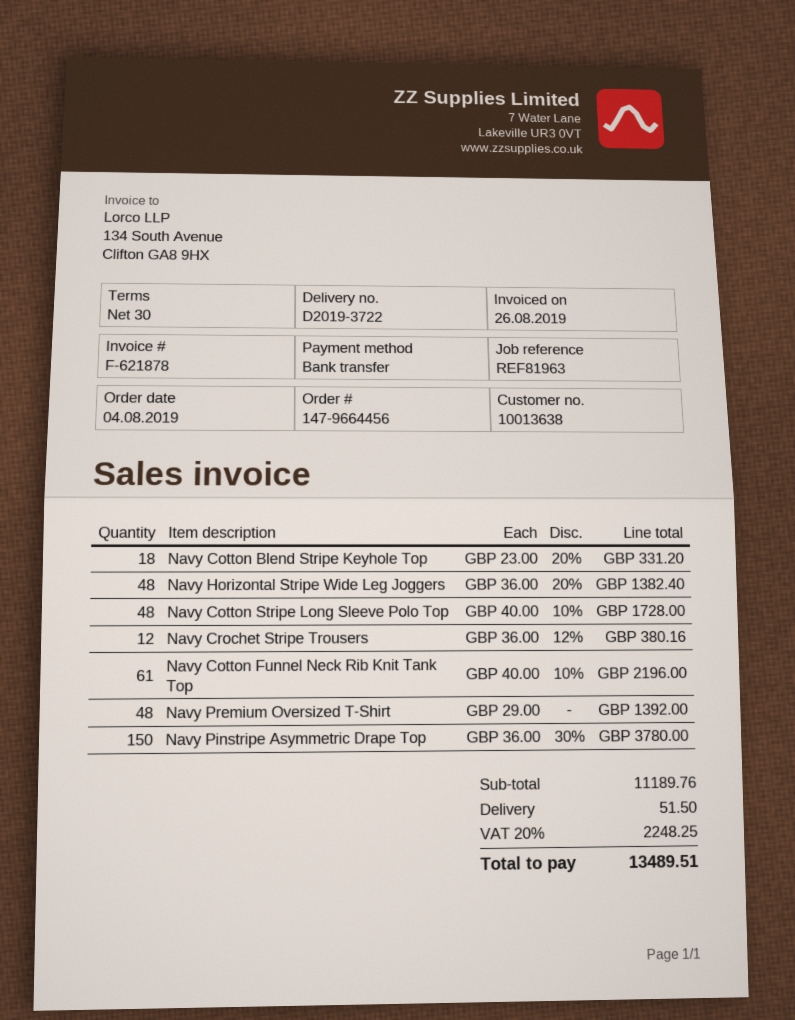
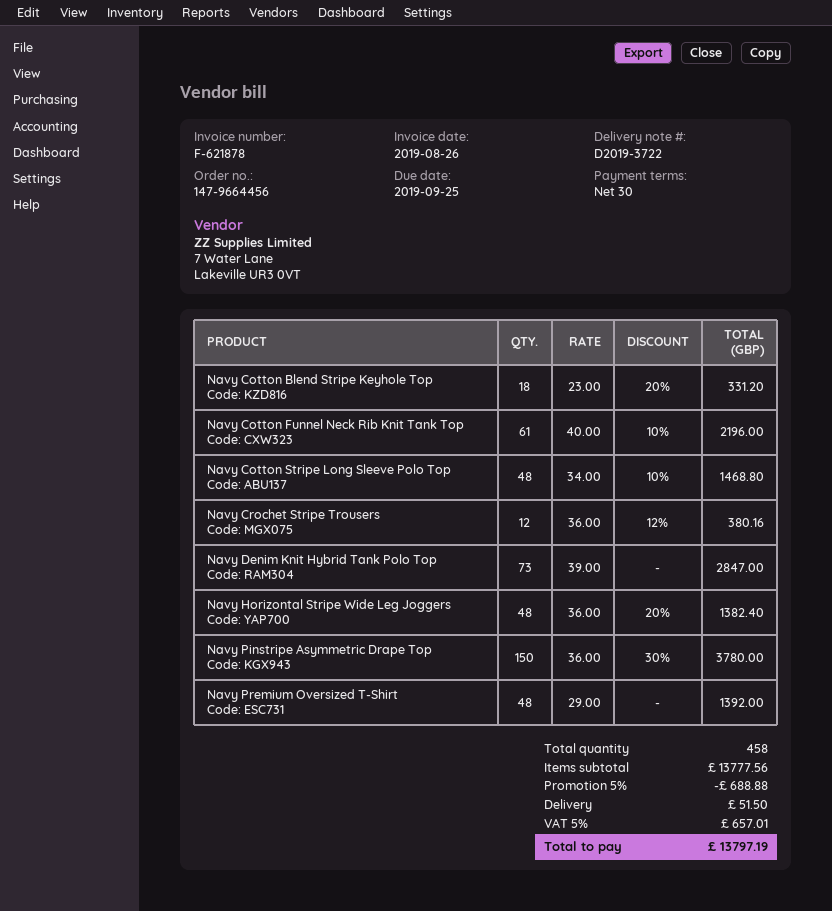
Navy Cotton Stripe Long Sleeve Polo Top: 48 x 40.00 - 10% = 1728.00 -> 48 x 34.00 - 10% = 1468.80
Navy Denim Knit Hybrid Tank Polo Top: none -> 73 x 39.00 = 2847.00
subtotal: 11189.76 -> 13777.56
discount: none -> 5% = 688.88
tax: 20% = 2248.25 -> 5% = 657.01
total: 13489.51 -> 13797.19

